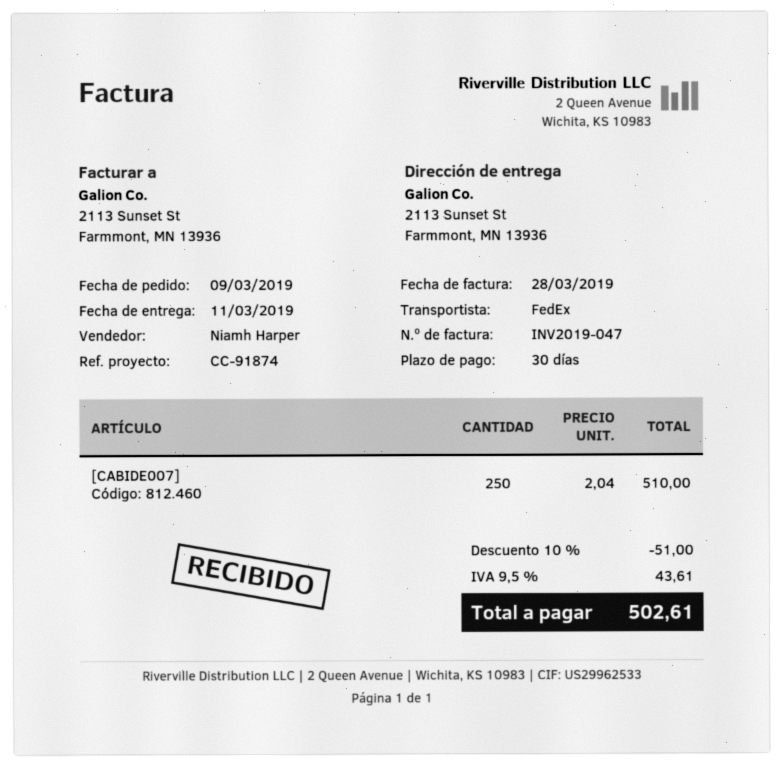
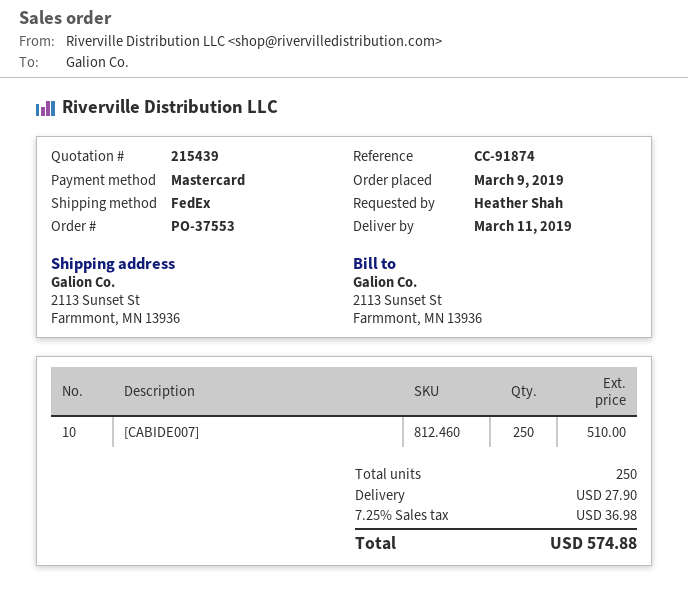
discount: 10% = 51.00 -> none
shipping: none -> 27.90
tax: 9.5% = 43.61 -> 7.25% = 36.98
total: 502.61 -> 574.88

